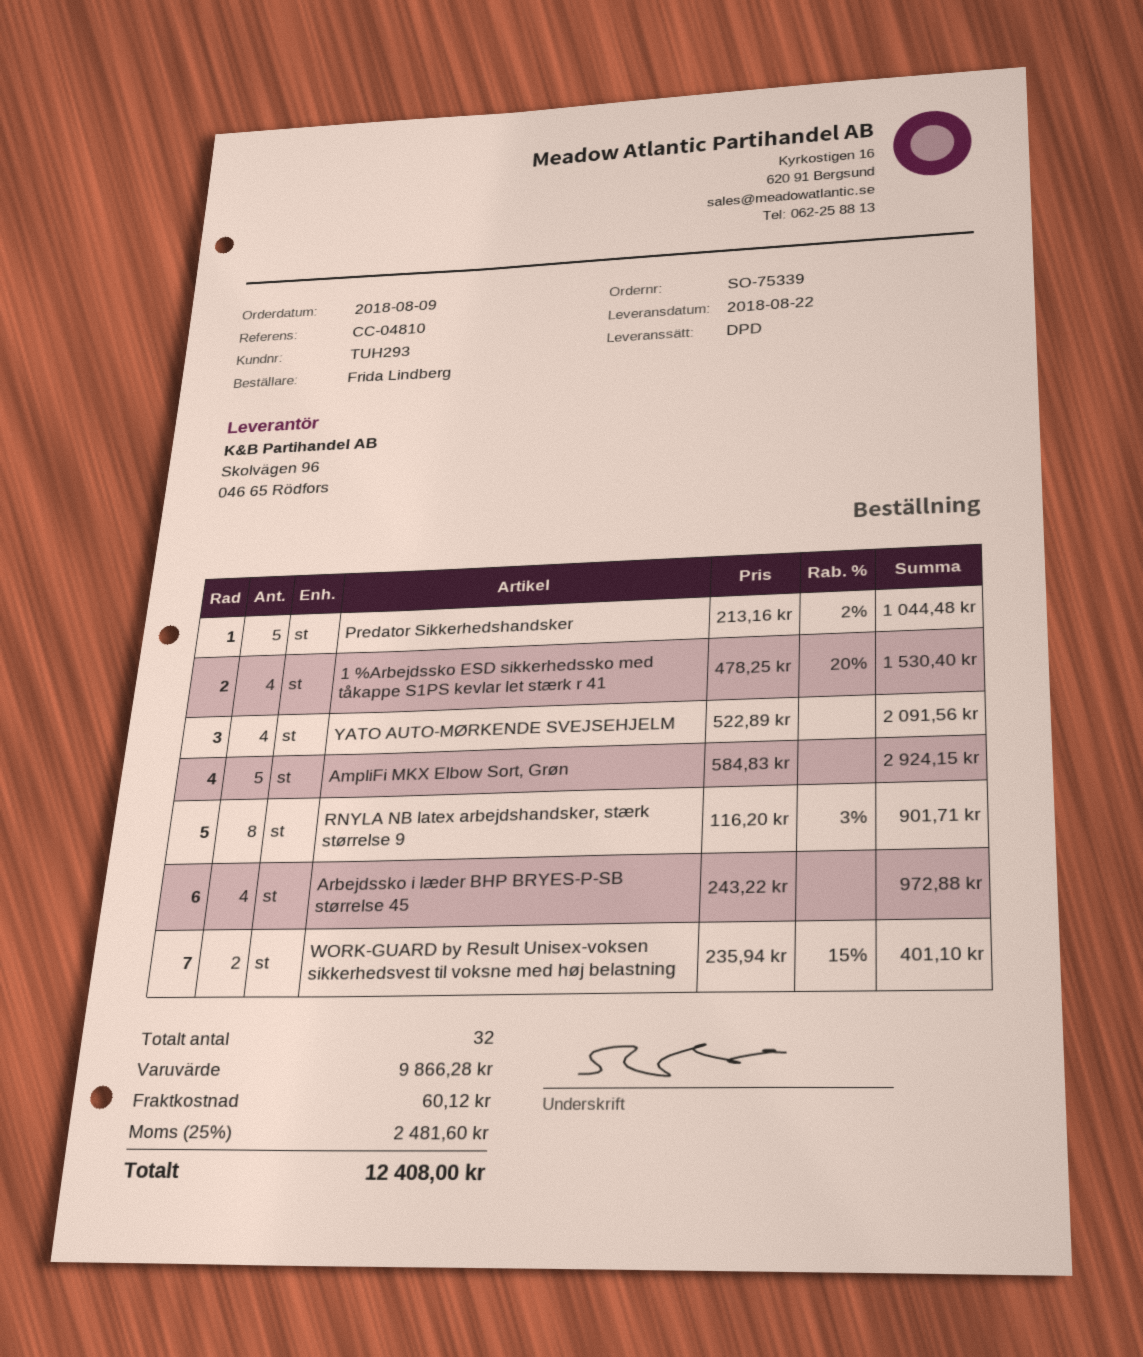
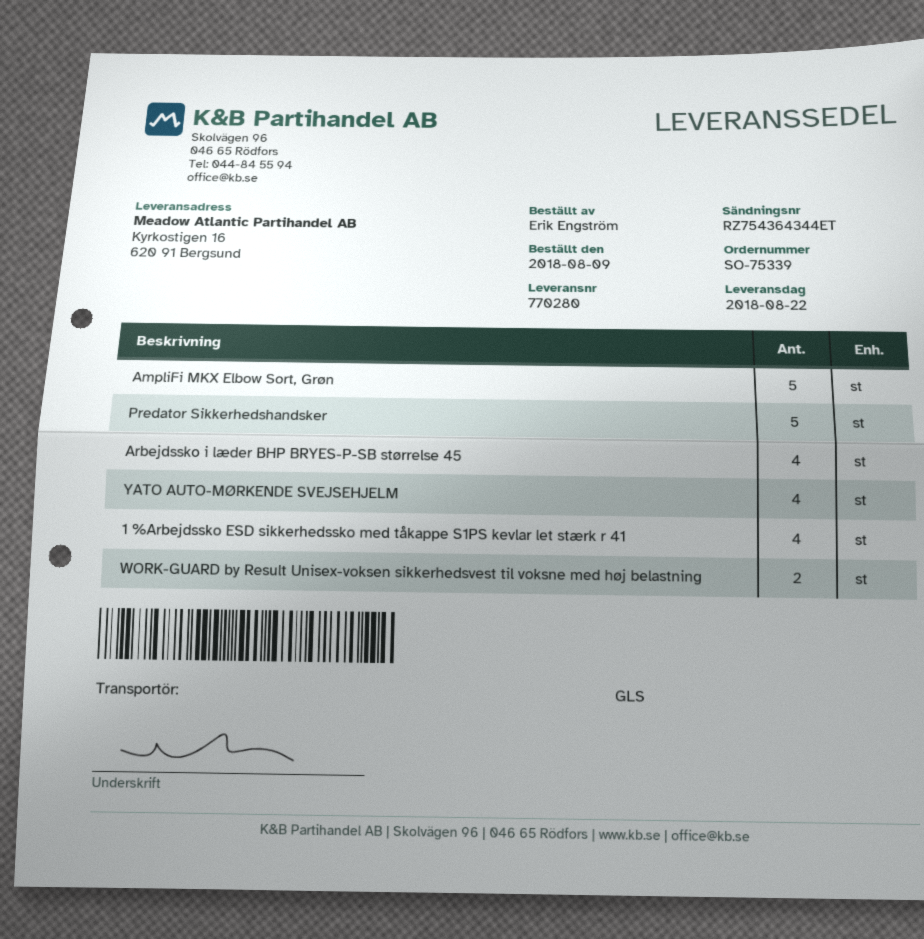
ordered by: Frida Lindberg -> Erik Engström
shipping method: DPD -> GLS
RNYLA NB latex arbejdshandsker, stærk størrelse 9: 8 -> none

